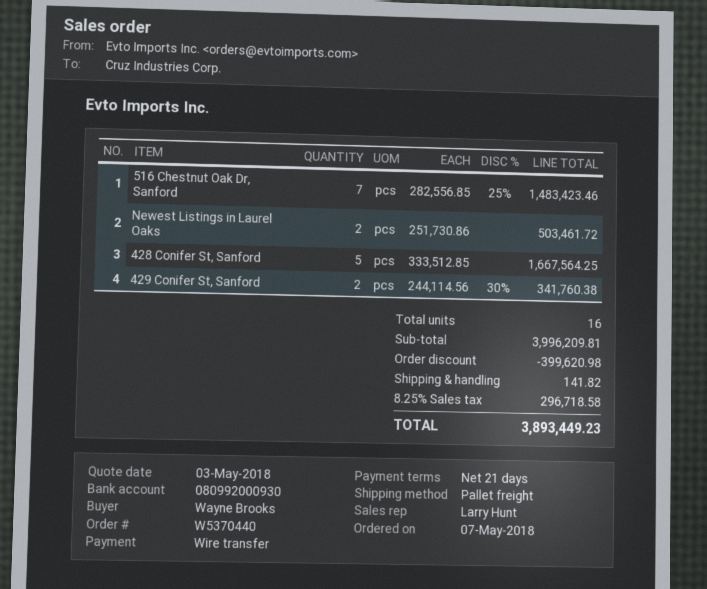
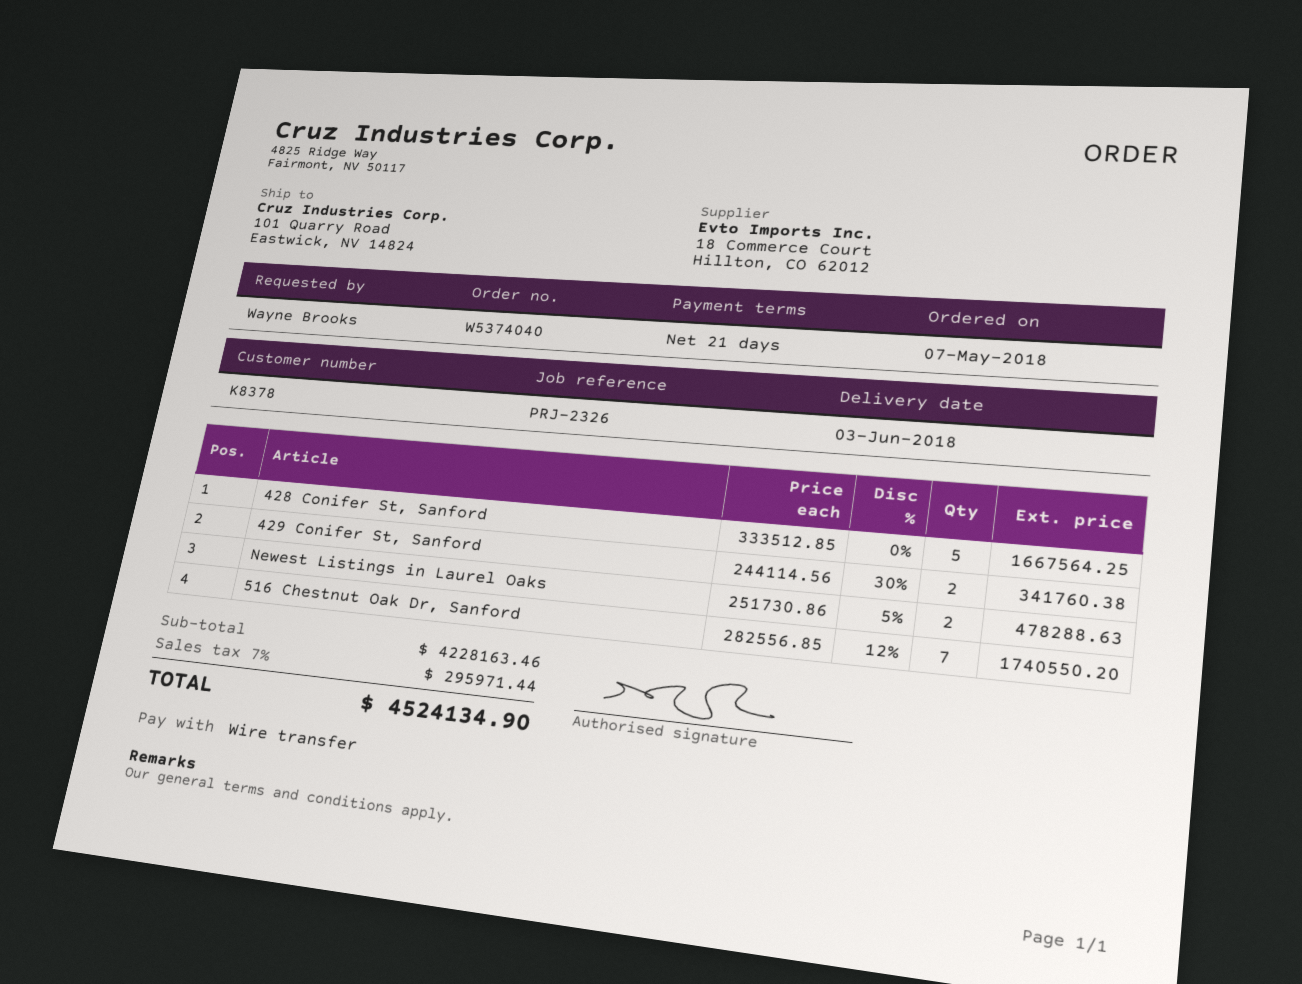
order number: W5370440 -> W5374040
516 Chestnut Oak Dr, Sanford: 7 x 282556.85 - 25% = 1483423.46 -> 7 x 282556.85 - 12% = 1740550.20
Newest Listings in Laurel Oaks: 2 x 251730.86 = 503461.72 -> 2 x 251730.86 - 5% = 478288.63
subtotal: 3996209.81 -> 4228163.46
discount: 399620.98 -> none
shipping: 141.82 -> none
tax: 8.25% = 296718.58 -> 7% = 295971.44
total: 3893449.23 -> 4524134.90

